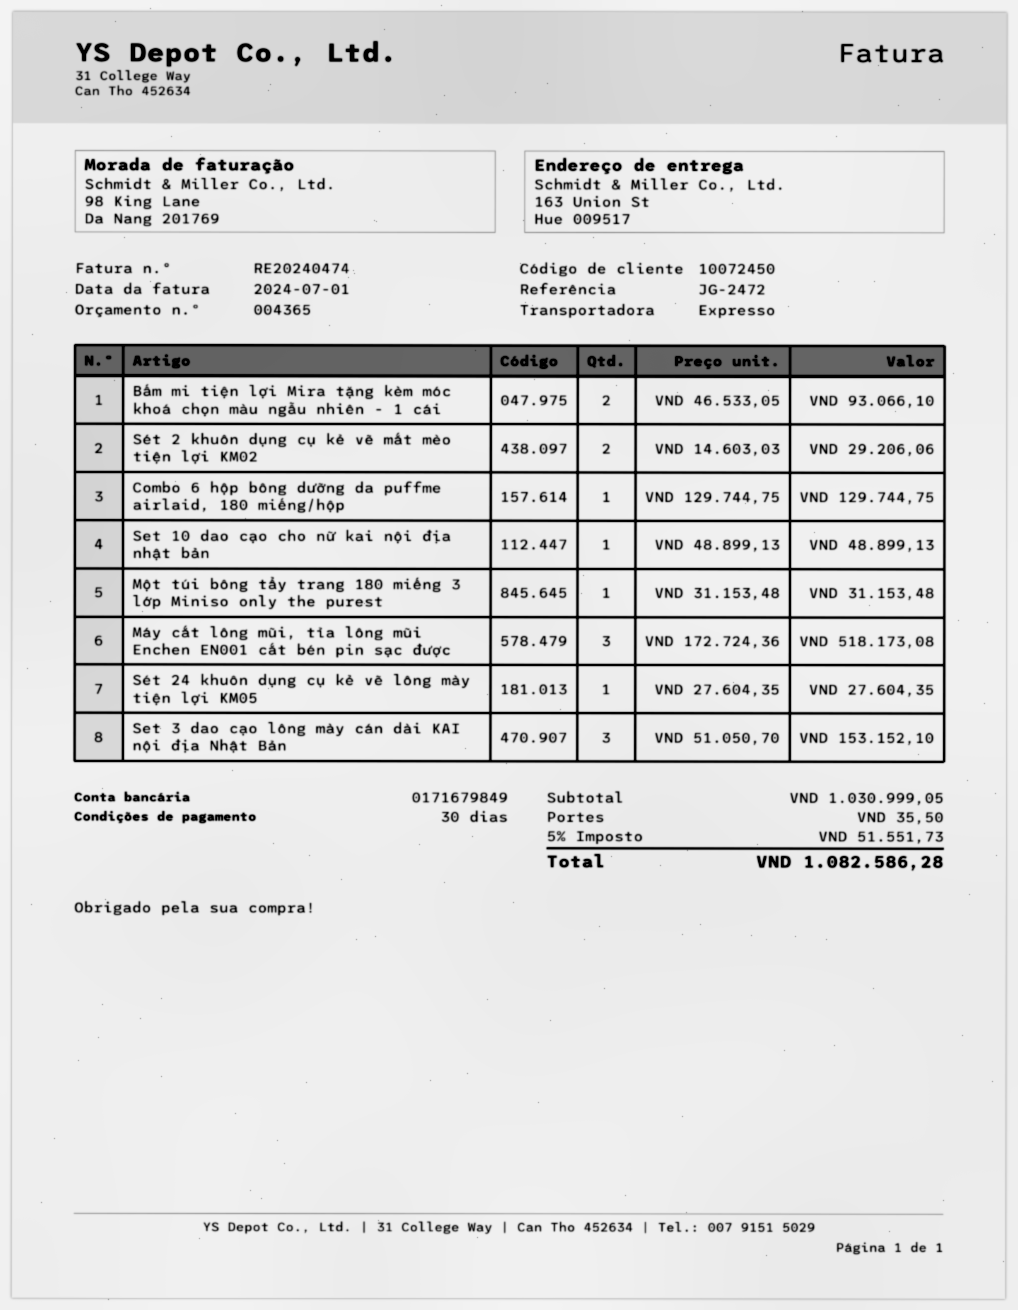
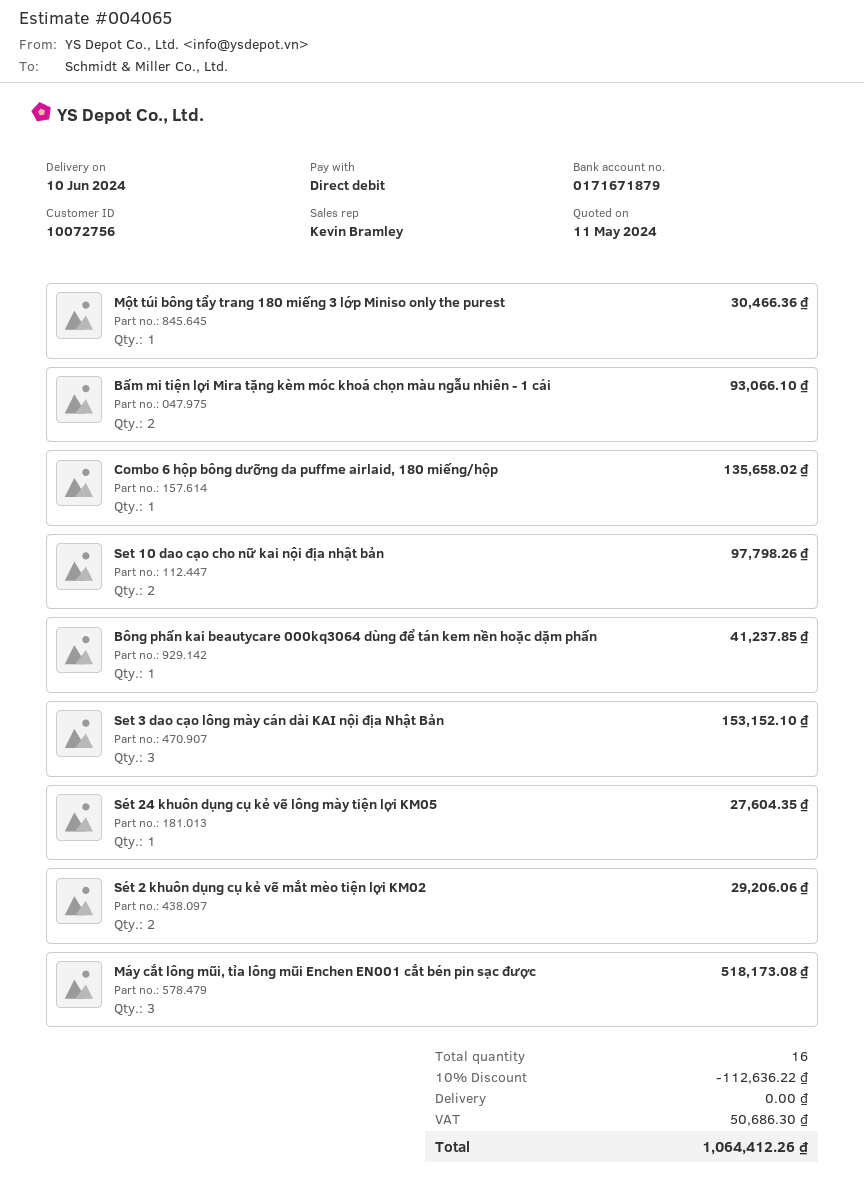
quote number: 004365 -> 004065
customer number: 10072450 -> 10072756
bank account: 0171679849 -> 0171671879
Combo 6 hộp bông dưỡng da puffme airlaid, 180 miếng/hộp: 1 for 129744.75 -> 1 for 135658.02
Set 10 dao cạo cho nữ kai nội địa nhật bản: 1 for 48899.13 -> 2 for 97798.26
Một túi bông tẩy trang 180 miếng 3 lớp Miniso only the purest: 1 for 31153.48 -> 1 for 30466.36
Bông phấn kai beautycare 000kq3064 dùng để tán kem nền hoặc dặm phấn: none -> 1 for 41237.85
discount: none -> 10% = 112636.22
shipping: 35.50 -> 0.00
tax: 51551.73 -> 50686.30
total: 1082586.28 -> 1064412.26

